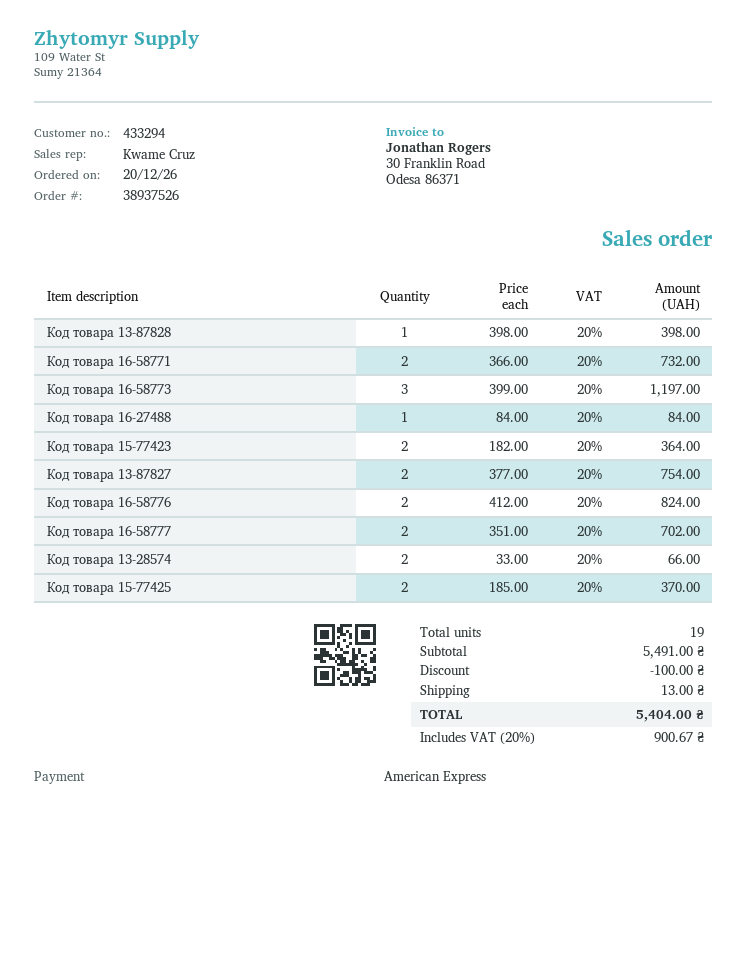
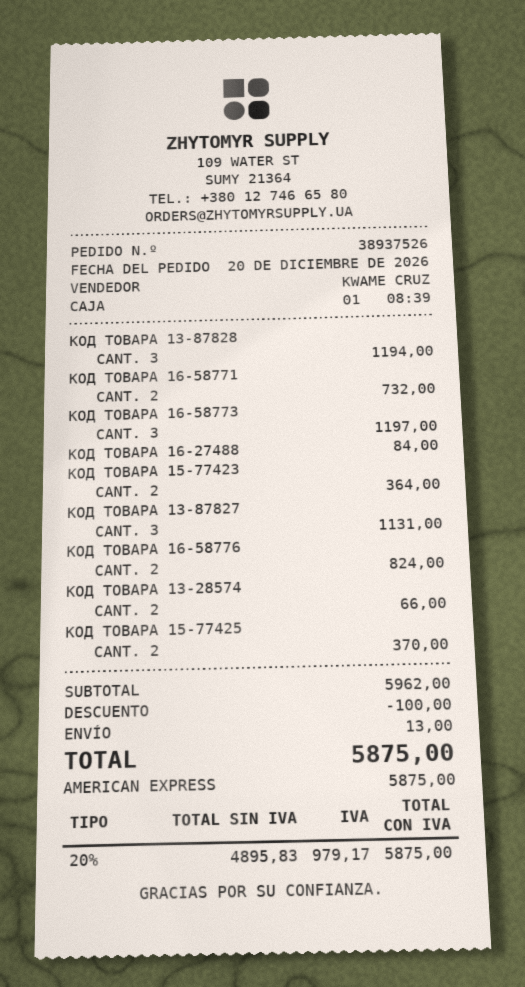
Код товара 13-87828: 1 for 398.00 -> 3 for 1194.00
Код товара 13-87827: 2 for 754.00 -> 3 for 1131.00
Код товара 16-58777: 2 for 702.00 -> none
subtotal: 5491.00 -> 5962.00
tax: 20% = 900.67 -> 20% = 979.17
total: 5404.00 -> 5875.00

